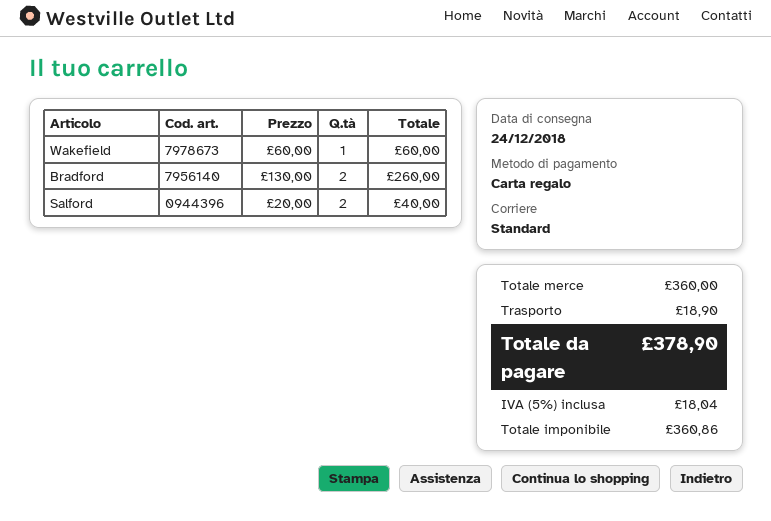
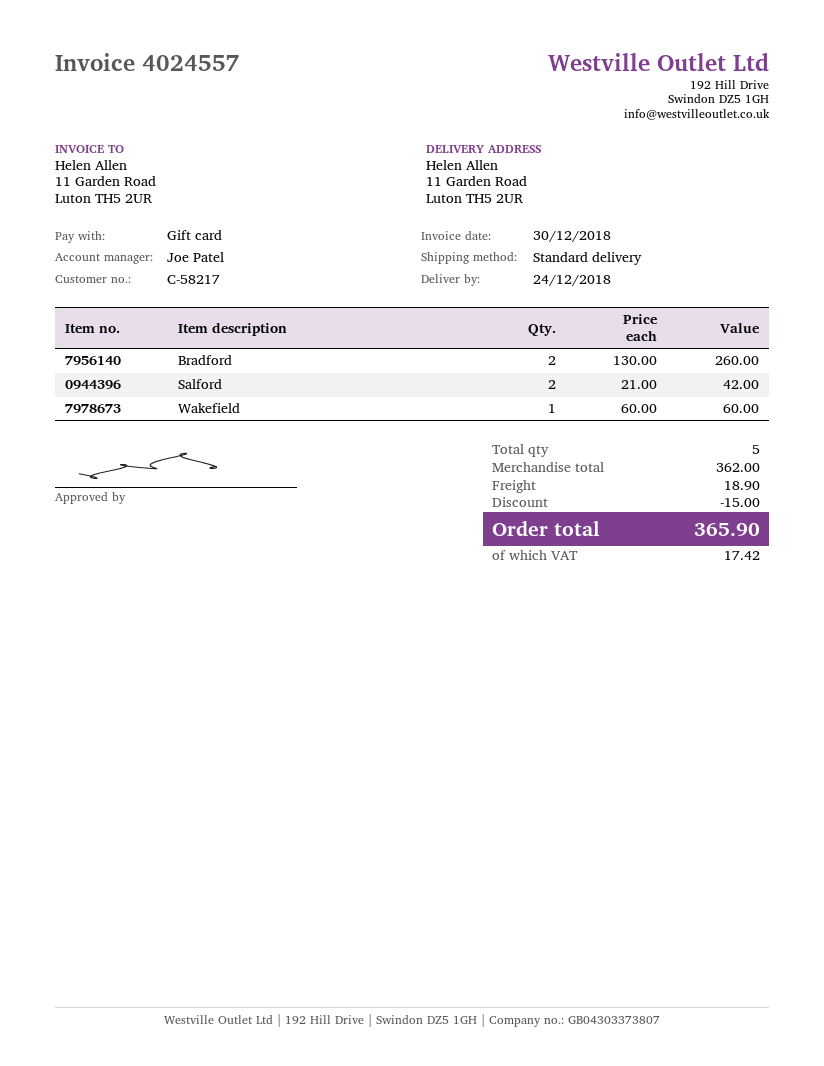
Salford: 2 x 20.00 = 40.00 -> 2 x 21.00 = 42.00
subtotal: 360.00 -> 362.00
discount: none -> 15.00
tax: 18.04 -> 17.42
total: 378.90 -> 365.90

